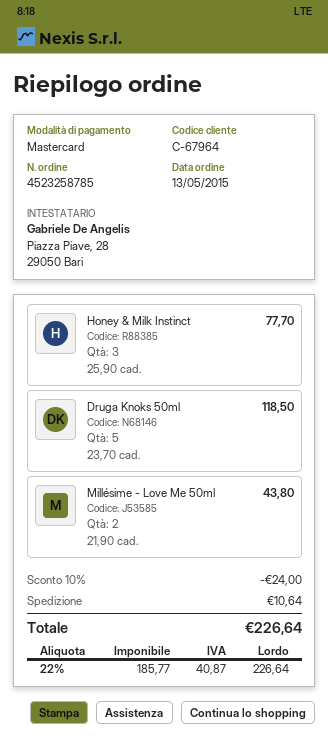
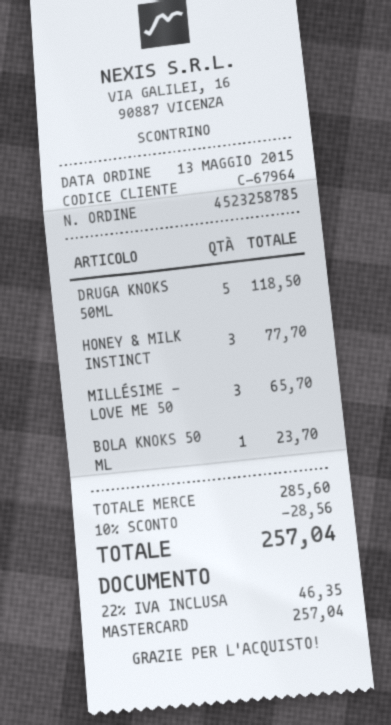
Millésime - Love Me 50ml: 2 for 43.80 -> 3 for 65.70
BOLA KNOKS 50 ML: none -> 1 for 23.70
discount: 10% = 24.00 -> 10% = 28.56
shipping: 10.64 -> none
tax: 22% = 40.87 -> 22% = 46.35
total: 226.64 -> 257.04

